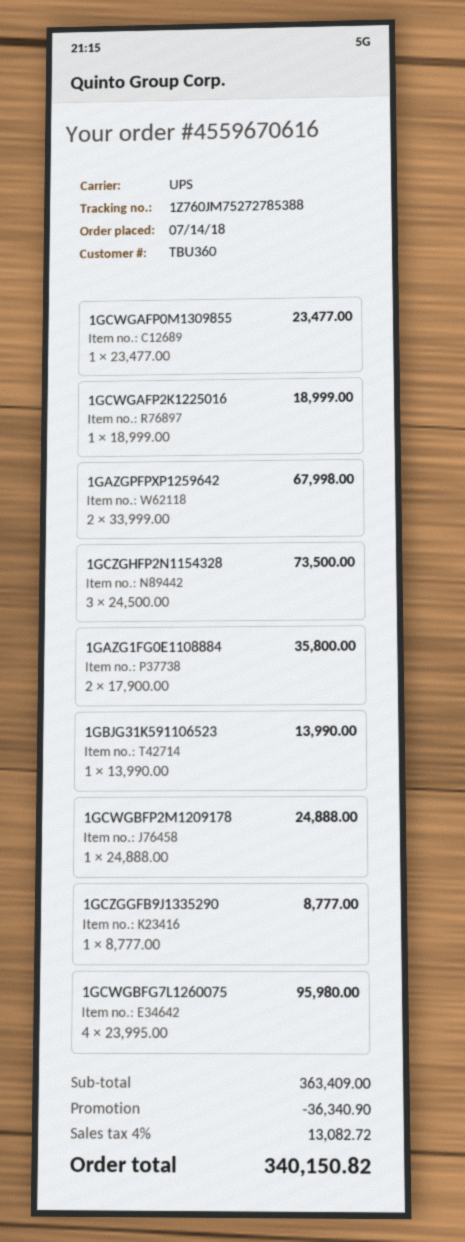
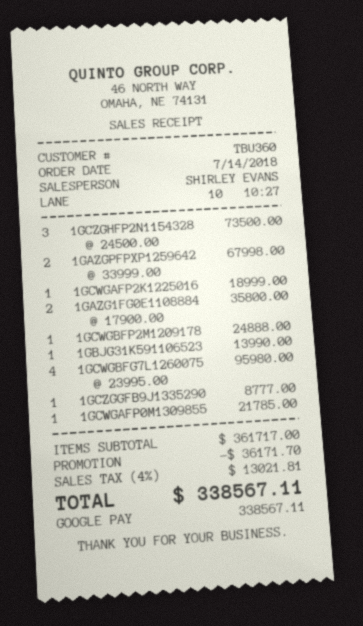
1GCWGAFP0M1309855: 1 x 23477.00 = 23477.00 -> 1 x 21785.00 = 21785.00
subtotal: 363409.00 -> 361717.00
discount: 36340.90 -> 36171.70
tax: 4% = 13082.72 -> 4% = 13021.81
total: 340150.82 -> 338567.11

